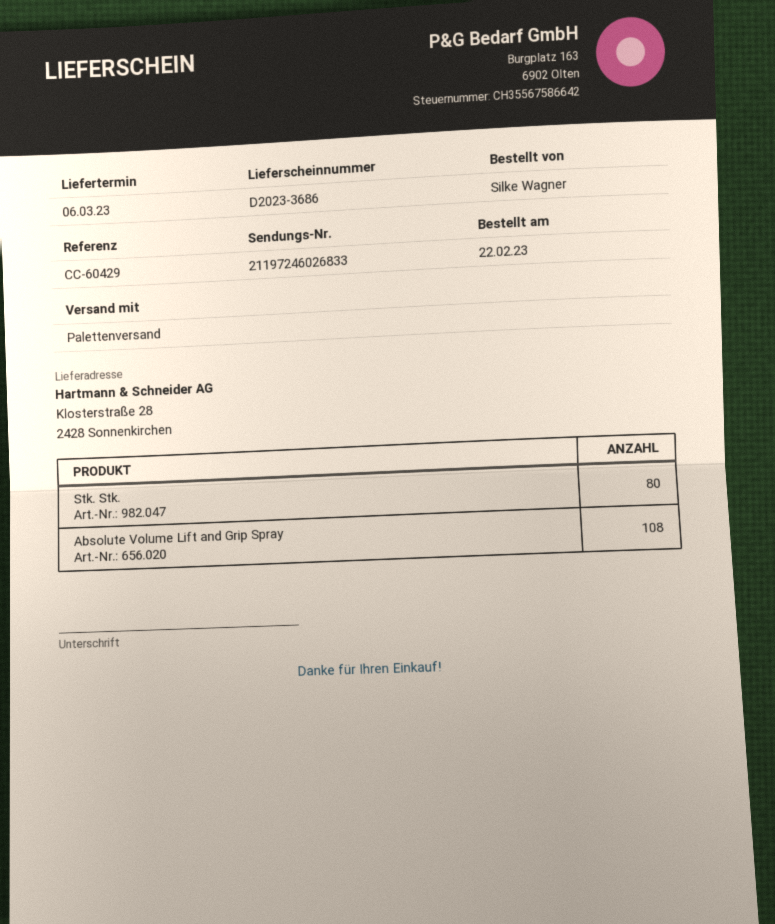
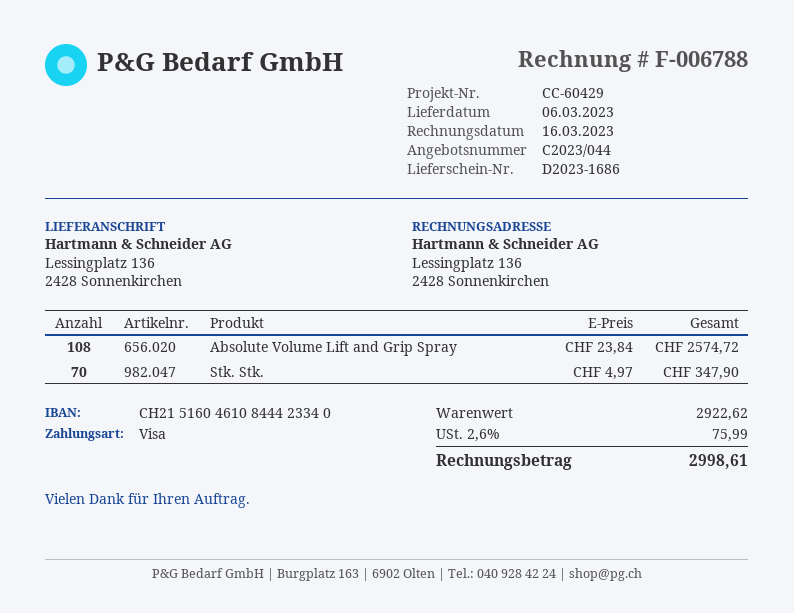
delivery note number: D2023-3686 -> D2023-1686
ship to: Klosterstraße 28, 2428 Sonnenkirchen -> Lessingplatz 136, 2428 Sonnenkirchen
Stk. Stk.: 80 -> 70

